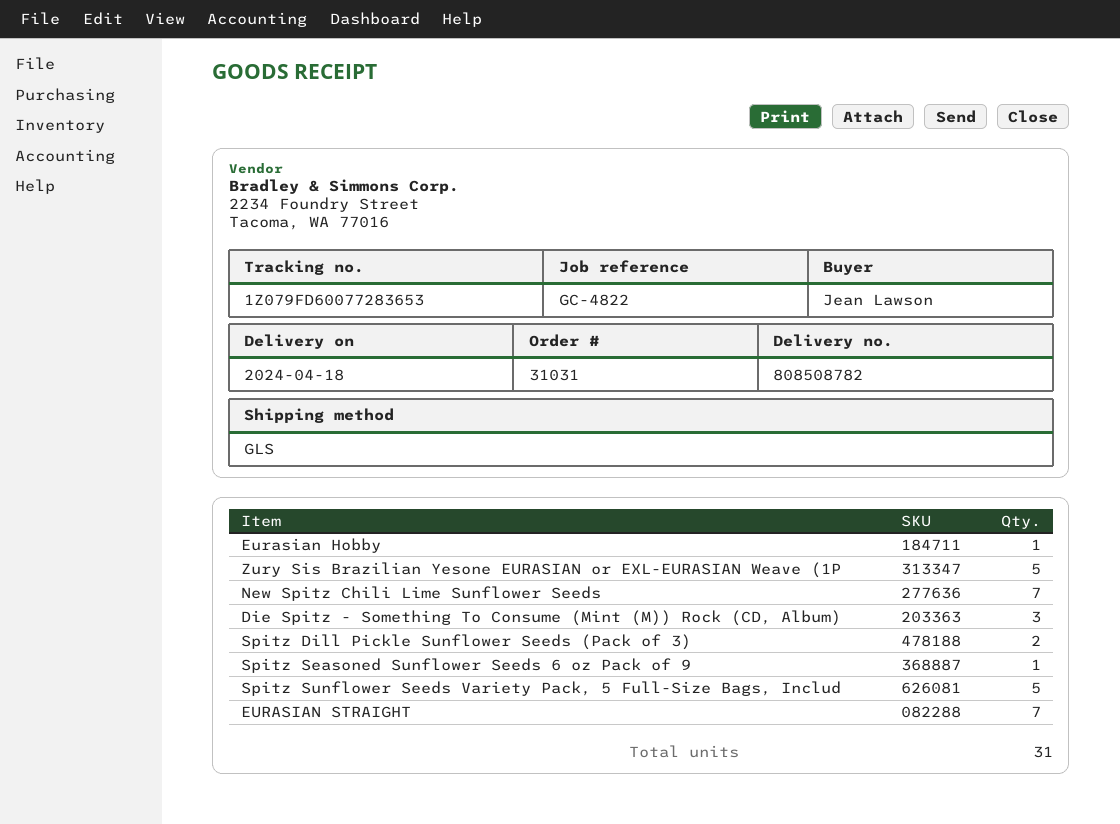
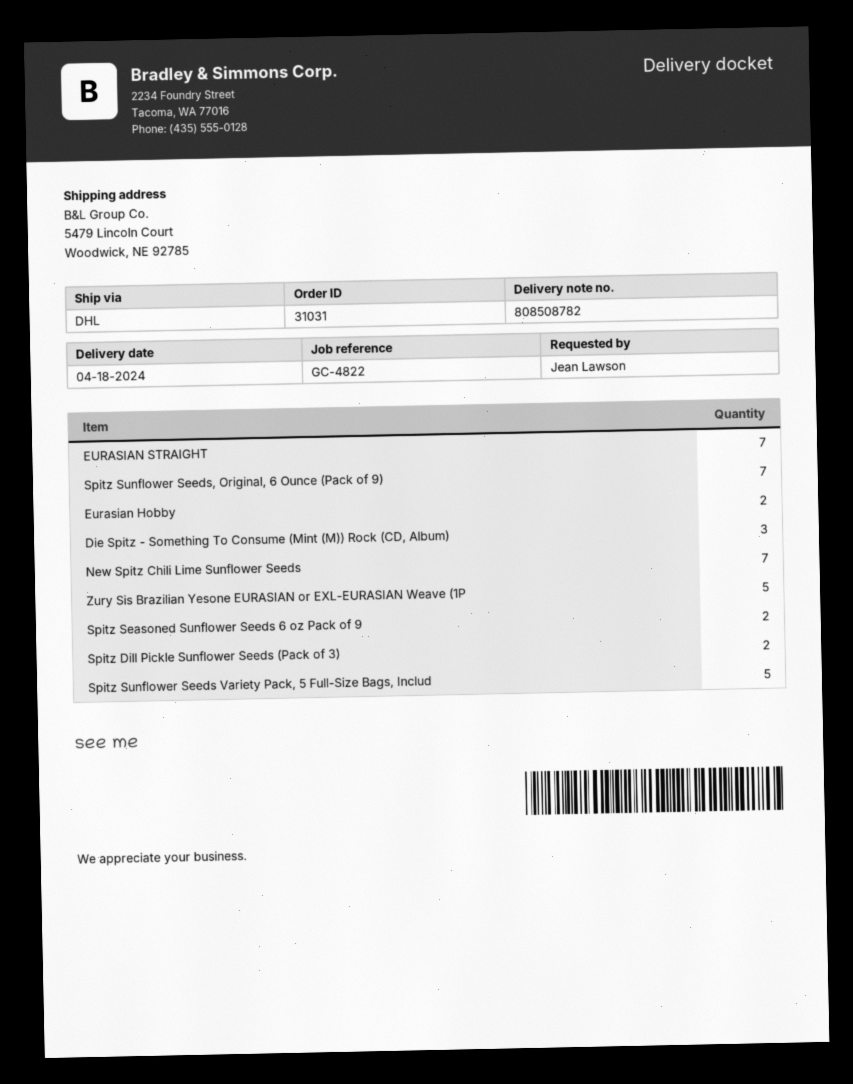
shipping method: GLS -> DHL
Eurasian Hobby: 1 -> 2
Spitz Seasoned Sunflower Seeds 6 oz Pack of 9: 1 -> 2
Spitz Sunflower Seeds, Original, 6 Ounce (Pack of 9): none -> 7

